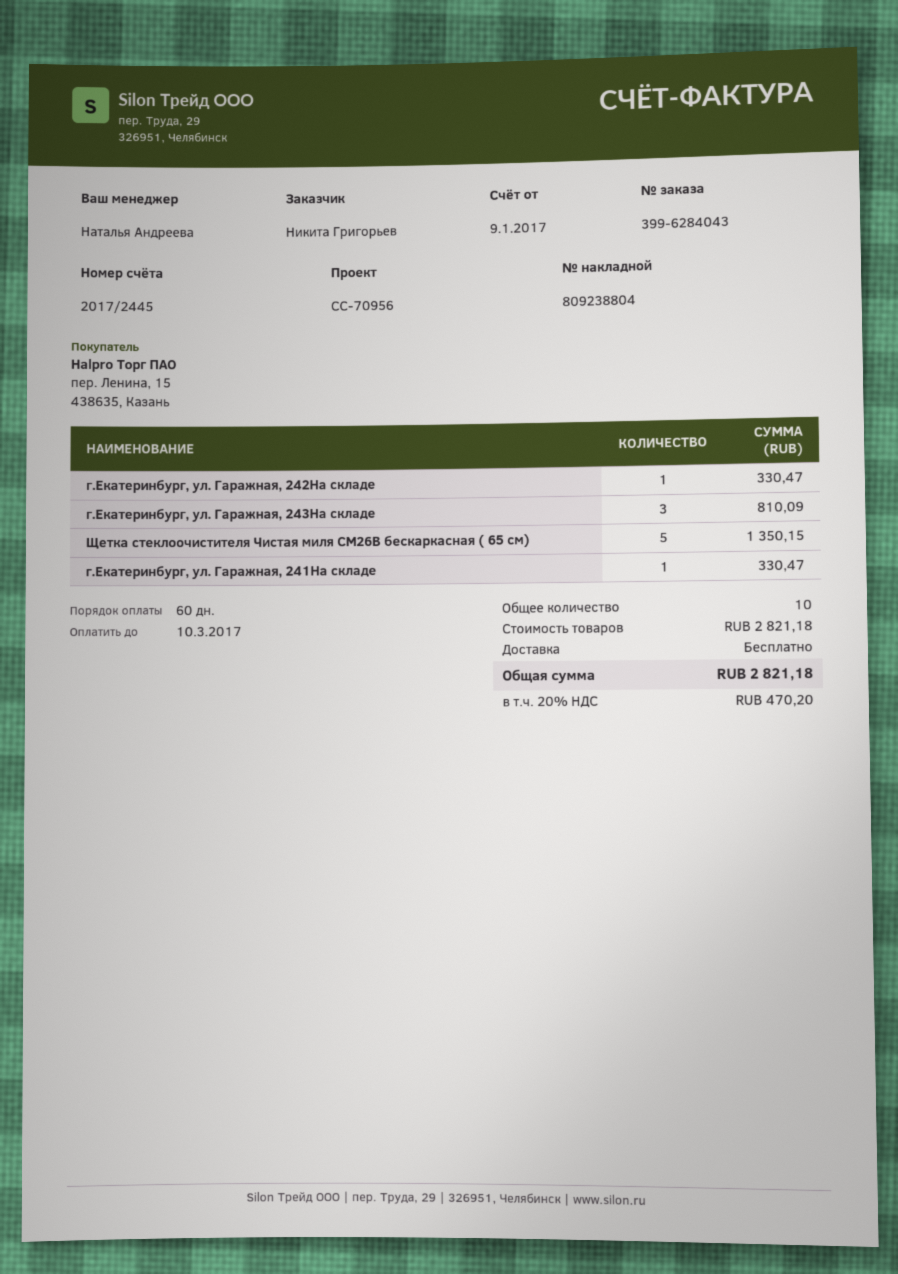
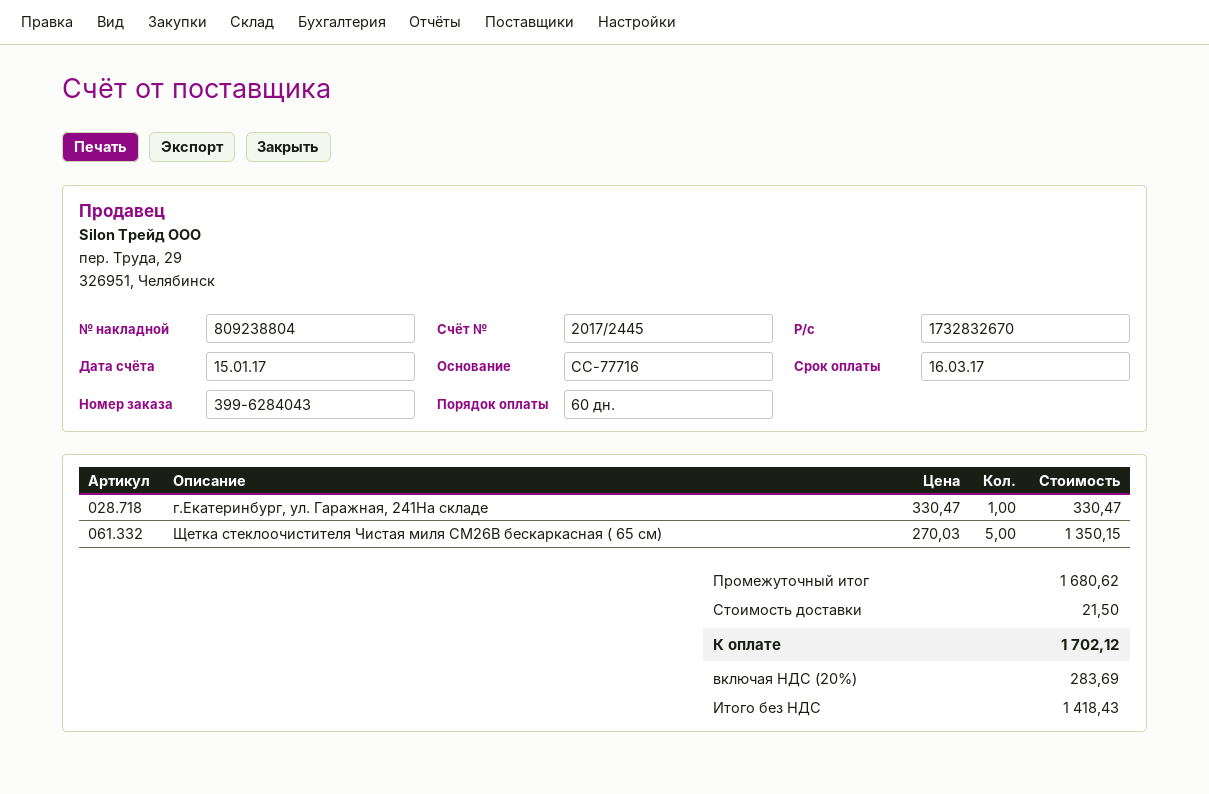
invoice date: 2017-01-09 -> 2017-01-15
due date: 2017-03-10 -> 2017-03-16
reference: CC-70956 -> CC-77716
г.Екатеринбург, ул. Гаражная, 242На складе: 1 for 330.47 -> none
г.Екатеринбург, ул. Гаражная, 243На складе: 3 for 810.09 -> none
subtotal: 2821.18 -> 1680.62
shipping: 0.00 -> 21.50
tax: 20% = 470.20 -> 20% = 283.69
total: 2821.18 -> 1702.12

